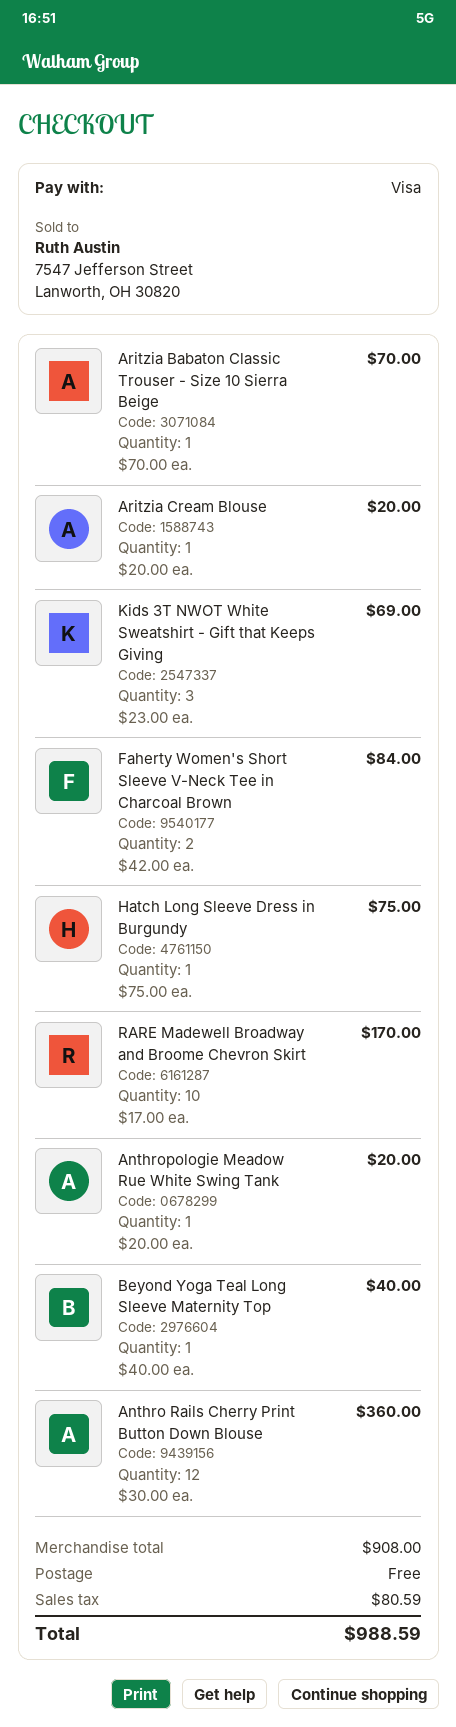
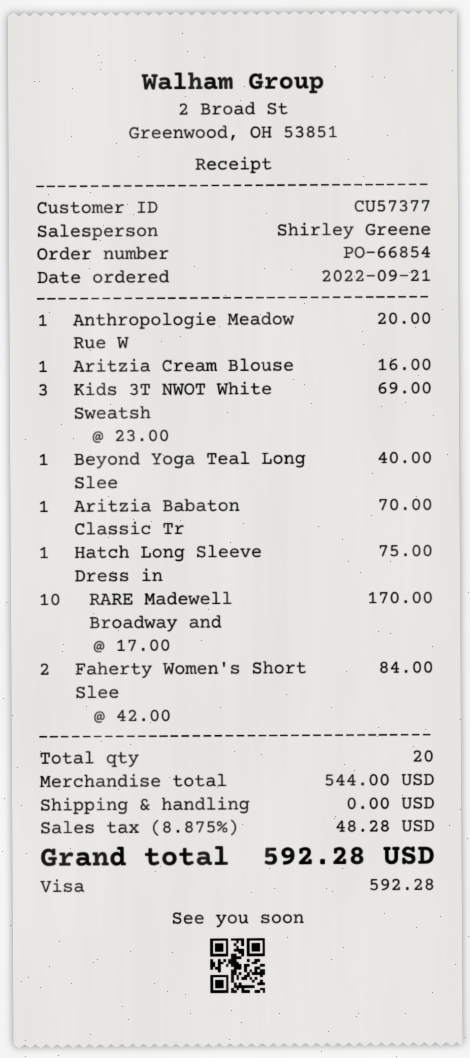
Aritzia Cream Blouse: 1 x 20.00 = 20.00 -> 1 x 16.00 = 16.00
Anthro Rails Cherry Print Button Down Blouse: 12 x 30.00 = 360.00 -> none
subtotal: 908.00 -> 544.00
tax: 80.59 -> 48.28
total: 988.59 -> 592.28

